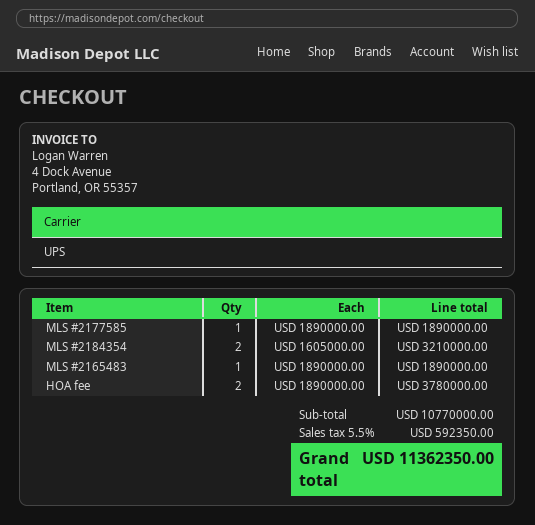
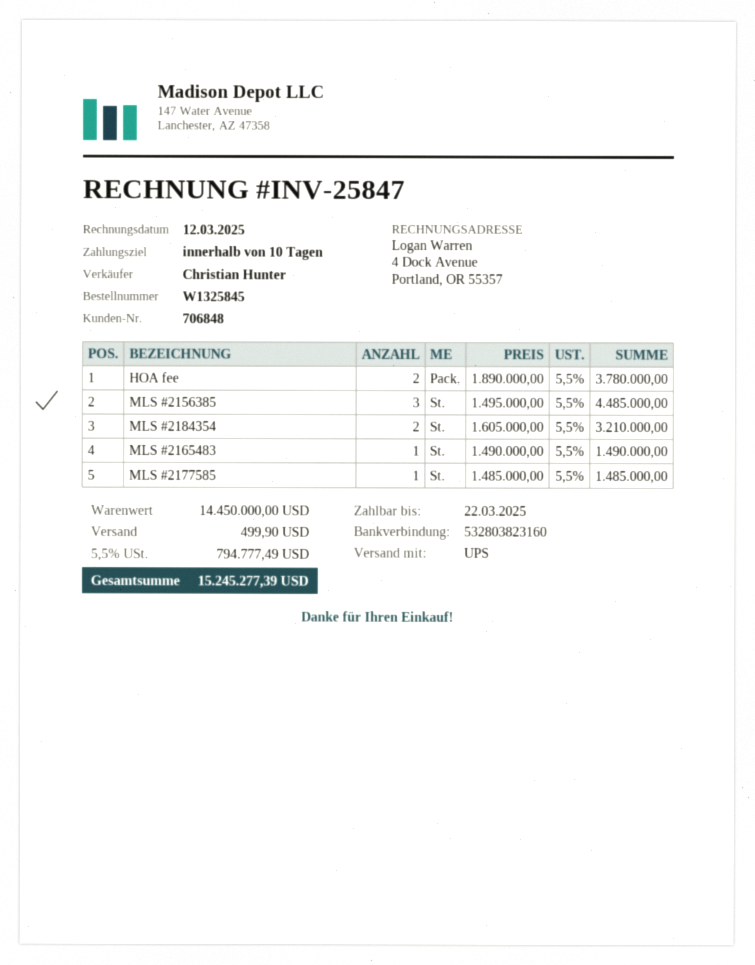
MLS #2177585: 1 x 1890000.00 = 1890000.00 -> 1 x 1485000.00 = 1485000.00
MLS #2165483: 1 x 1890000.00 = 1890000.00 -> 1 x 1490000.00 = 1490000.00
MLS #2156385: none -> 3 x 1495000.00 = 4485000.00
subtotal: 10770000.00 -> 14450000.00
shipping: none -> 499.90
tax: 5.5% = 592350.00 -> 5.5% = 794777.49
total: 11362350.00 -> 15245277.39

